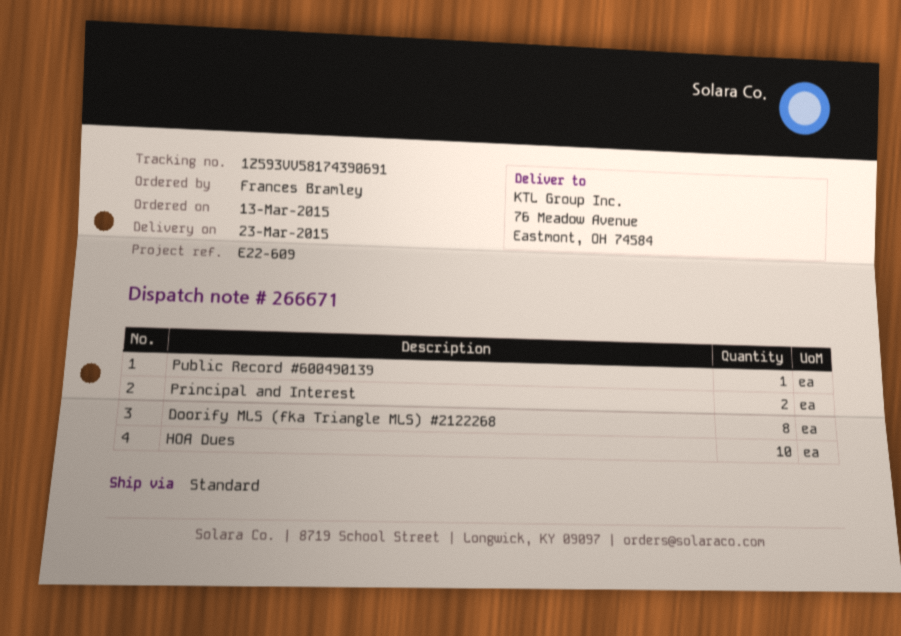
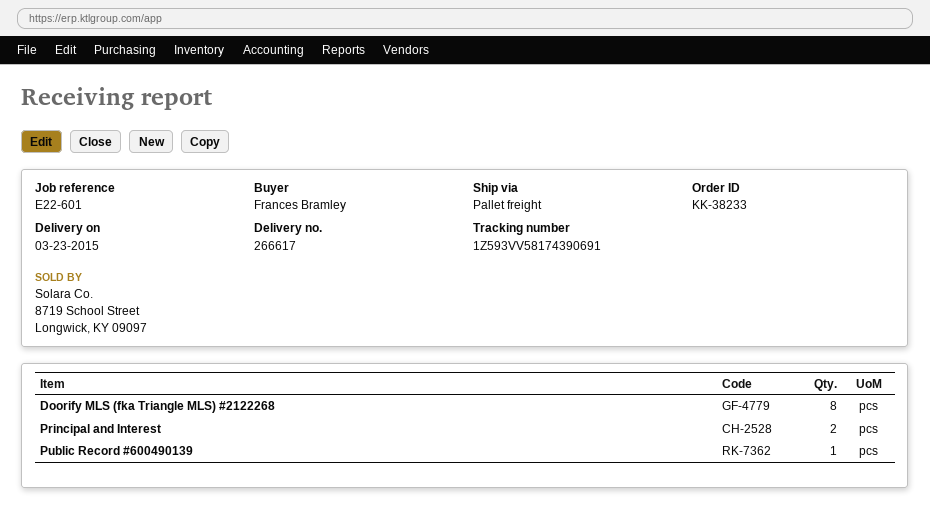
delivery note number: 266671 -> 266617
reference: E22-609 -> E22-601
shipping method: standard -> pallet freight
HOA Dues: 10 -> none

